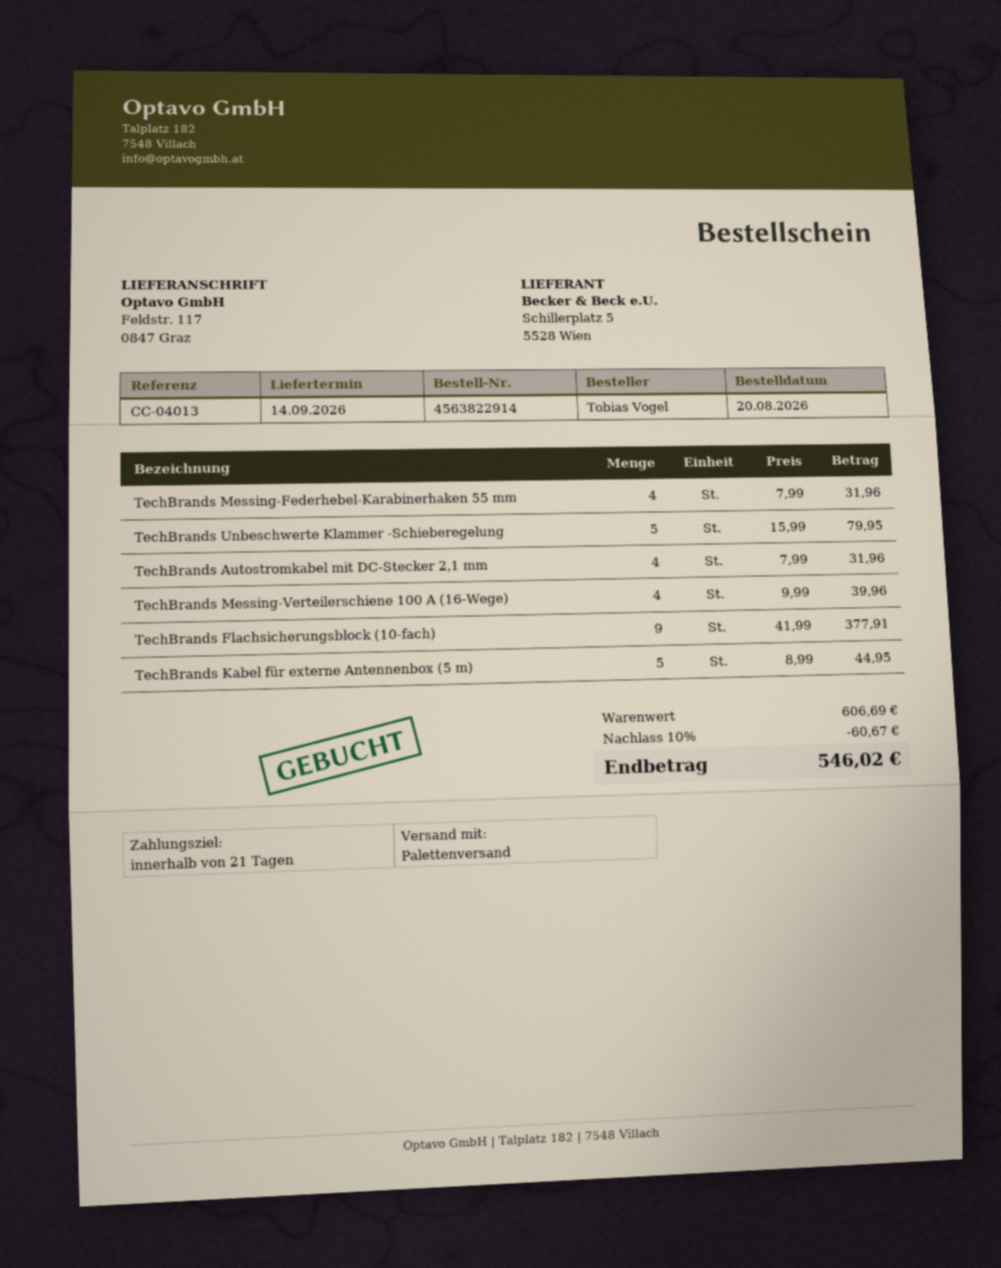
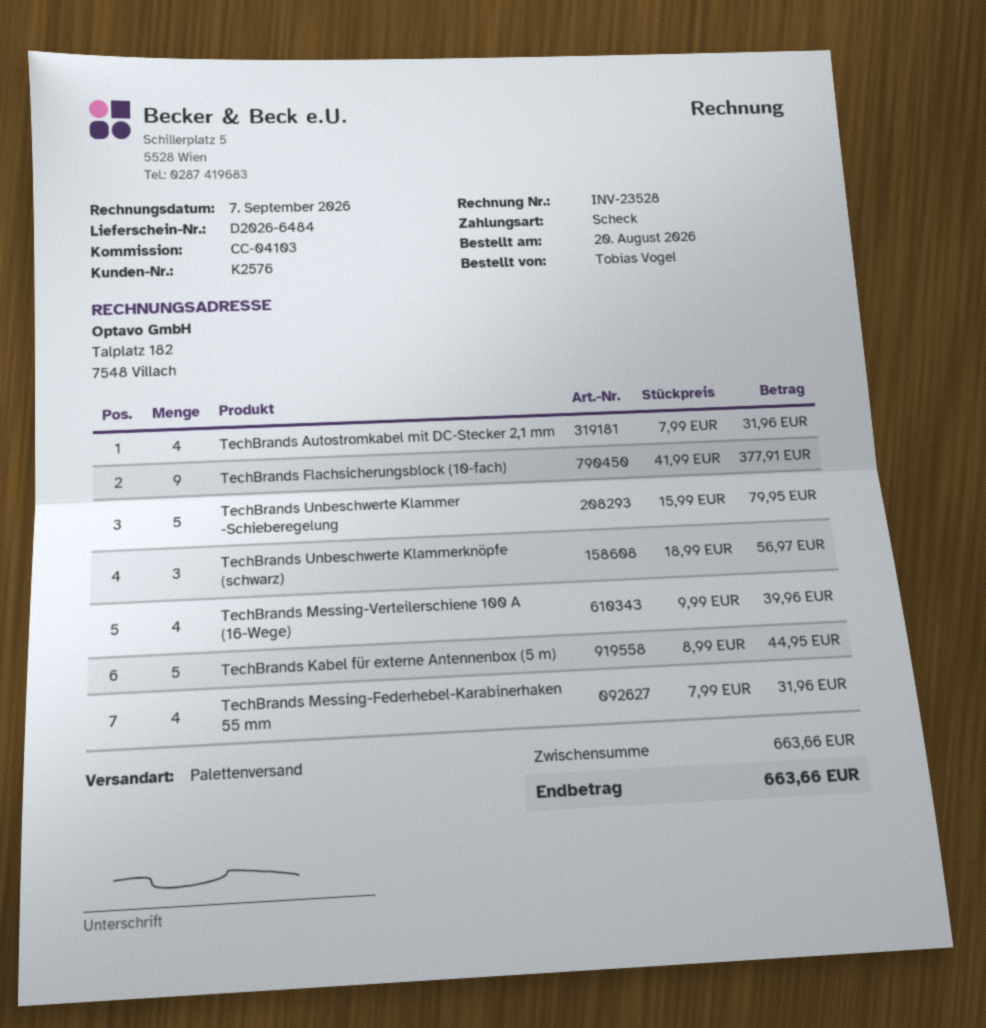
reference: CC-04013 -> CC-04103
TechBrands Unbeschwerte Klammerknöpfe (schwarz): none -> 3 x 18.99 = 56.97
subtotal: 606.69 -> 663.66
discount: 10% = 60.67 -> none
total: 546.02 -> 663.66

